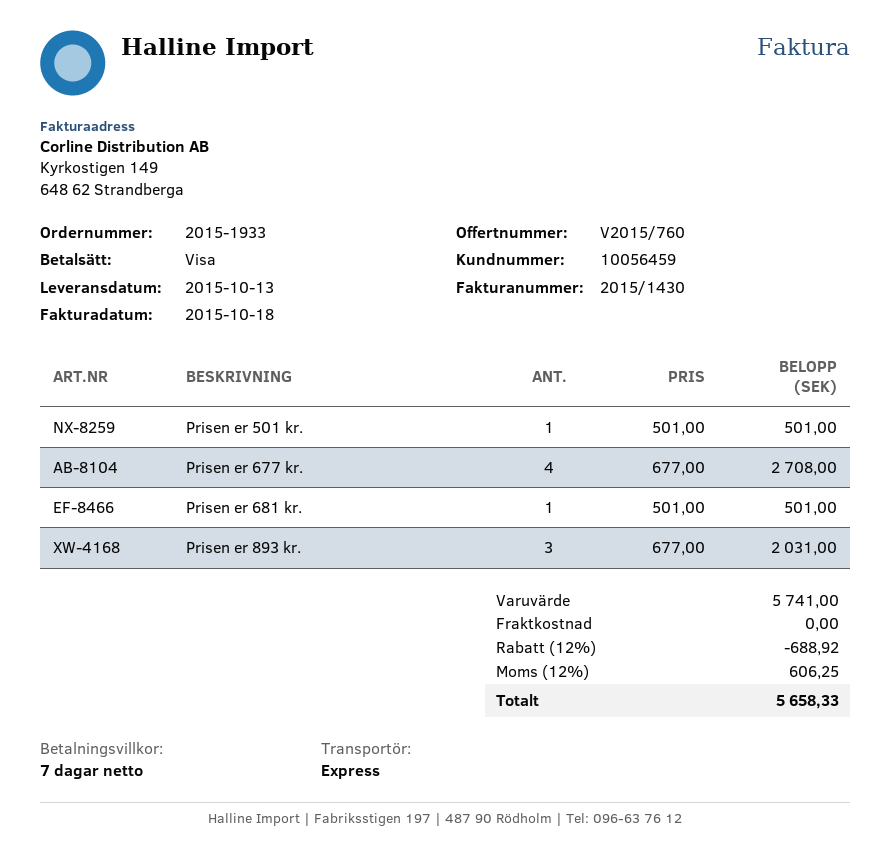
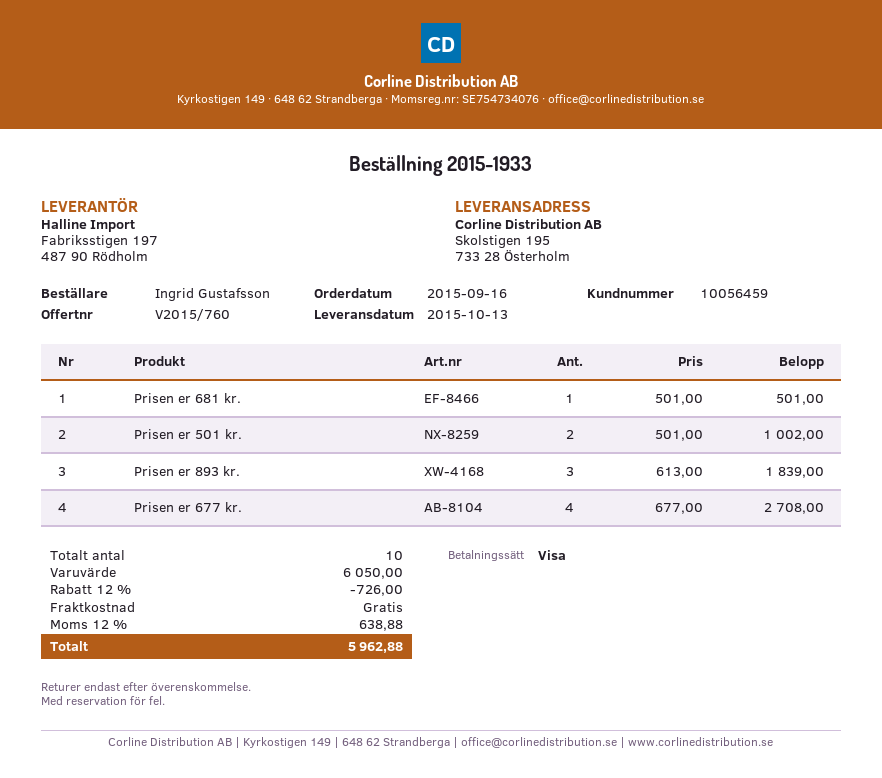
Prisen er 501 kr.: 1 x 501.00 = 501.00 -> 2 x 501.00 = 1002.00
Prisen er 893 kr.: 3 x 677.00 = 2031.00 -> 3 x 613.00 = 1839.00
subtotal: 5741.00 -> 6050.00
discount: 12% = 688.92 -> 12% = 726.00
tax: 12% = 606.25 -> 12% = 638.88
total: 5658.33 -> 5962.88

